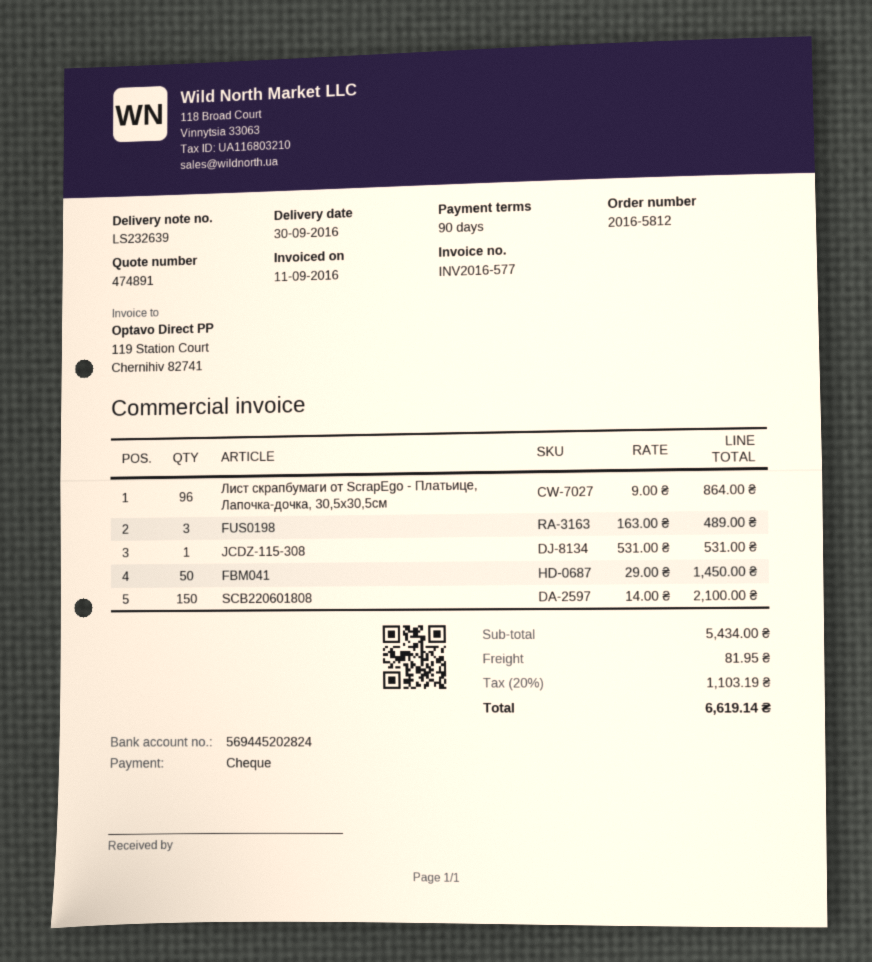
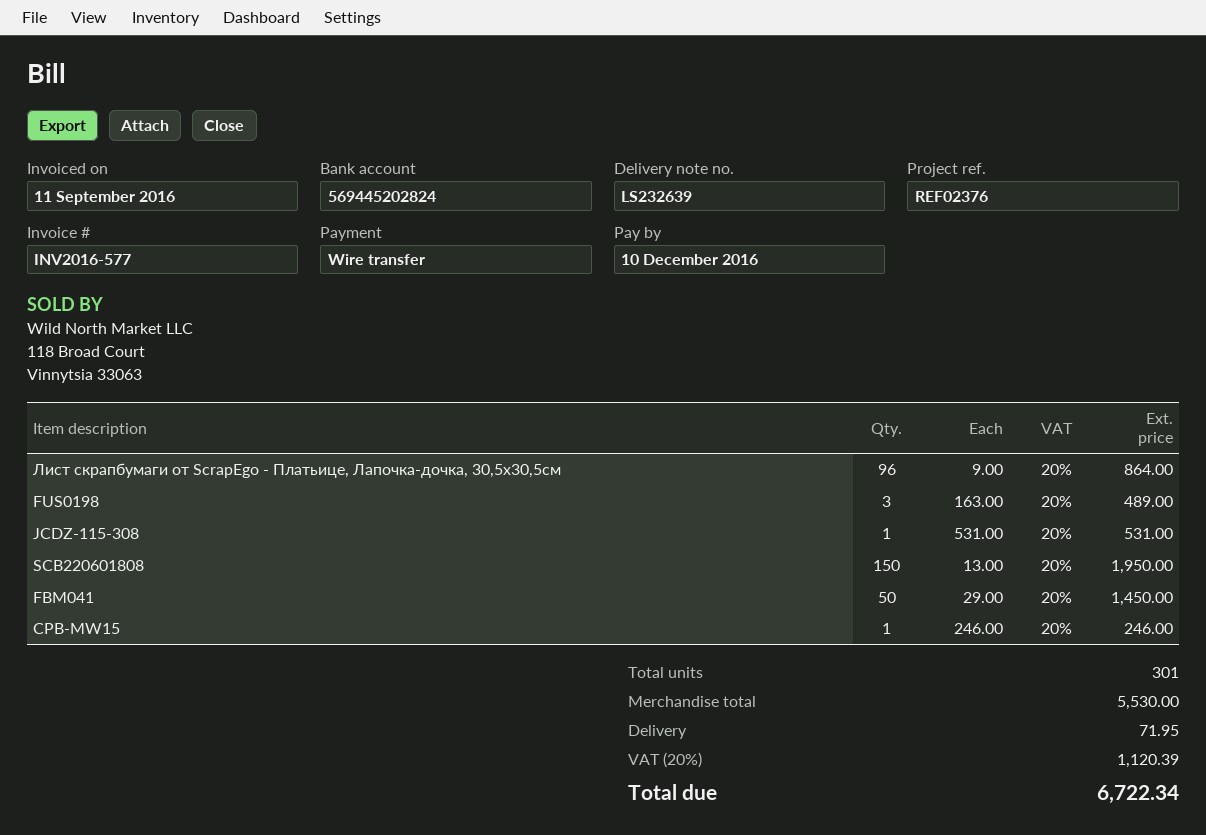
payment method: cheque -> bank transfer
SCB220601808: 150 x 14.00 = 2100.00 -> 150 x 13.00 = 1950.00
CPB-MW15: none -> 1 x 246.00 = 246.00
subtotal: 5434.00 -> 5530.00
shipping: 81.95 -> 71.95
tax: 20% = 1103.19 -> 20% = 1120.39
total: 6619.14 -> 6722.34

